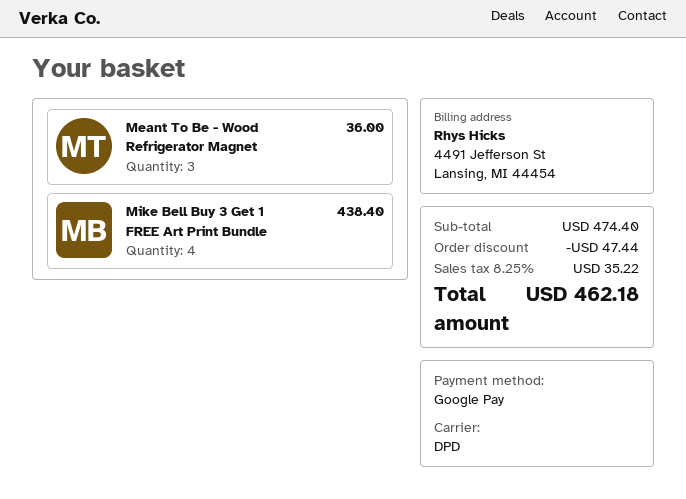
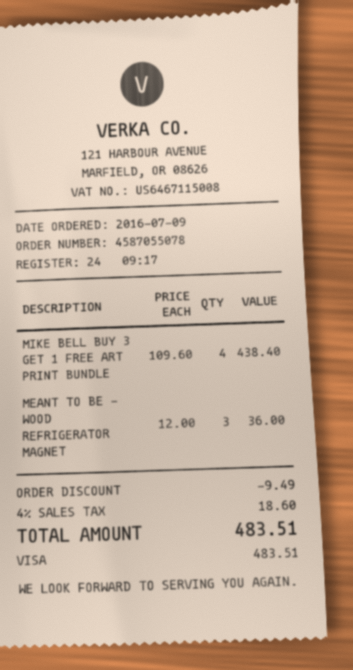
payment method: Google Pay -> Visa
discount: 47.44 -> 9.49
tax: 8.25% = 35.22 -> 4% = 18.60
total: 462.18 -> 483.51

